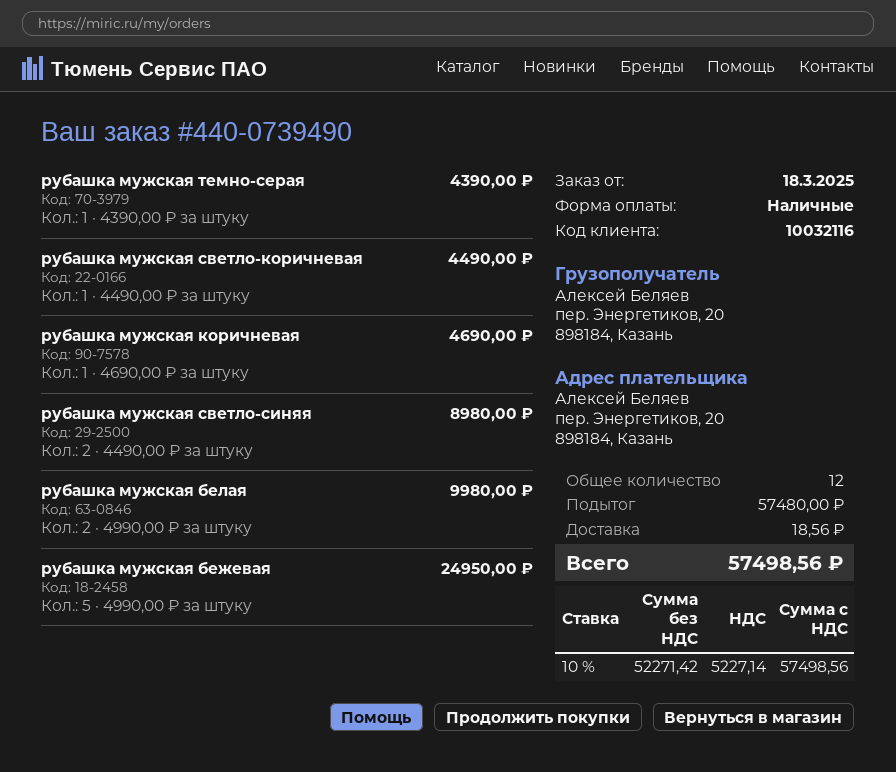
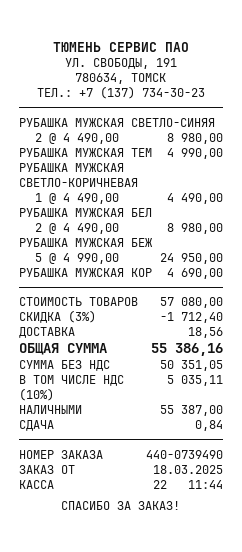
рубашка мужская темно-серая: 1 x 4390.00 = 4390.00 -> 1 x 4990.00 = 4990.00
рубашка мужская белая: 2 x 4990.00 = 9980.00 -> 2 x 4490.00 = 8980.00
subtotal: 57480.00 -> 57080.00
discount: none -> 3% = 1712.40
net: 52271.42 -> 50351.05
tax: 10% = 5227.14 -> 10% = 5035.11
total: 57498.56 -> 55386.16

